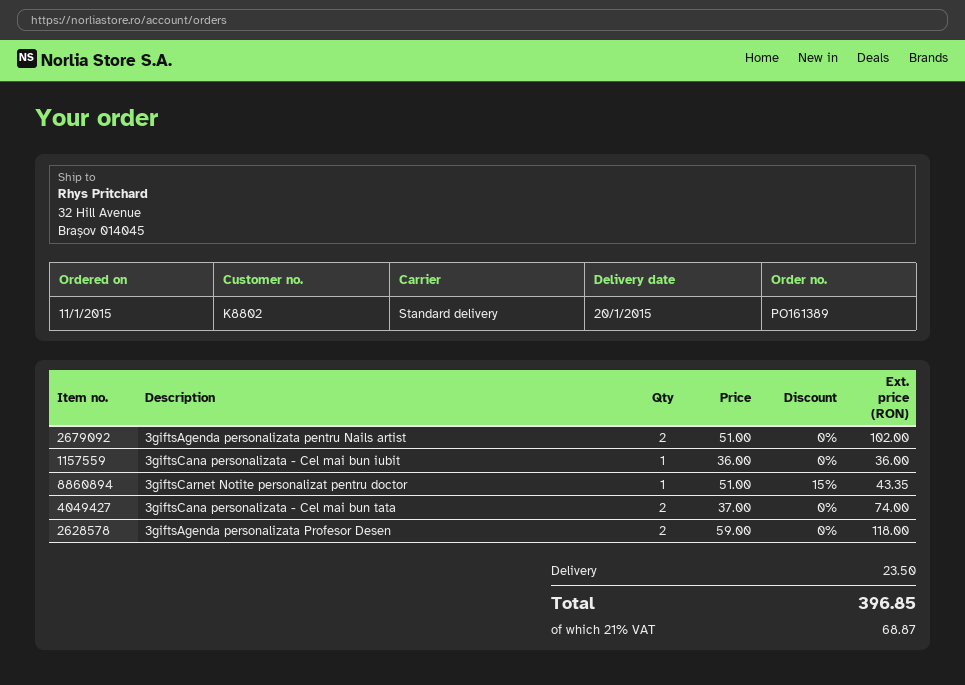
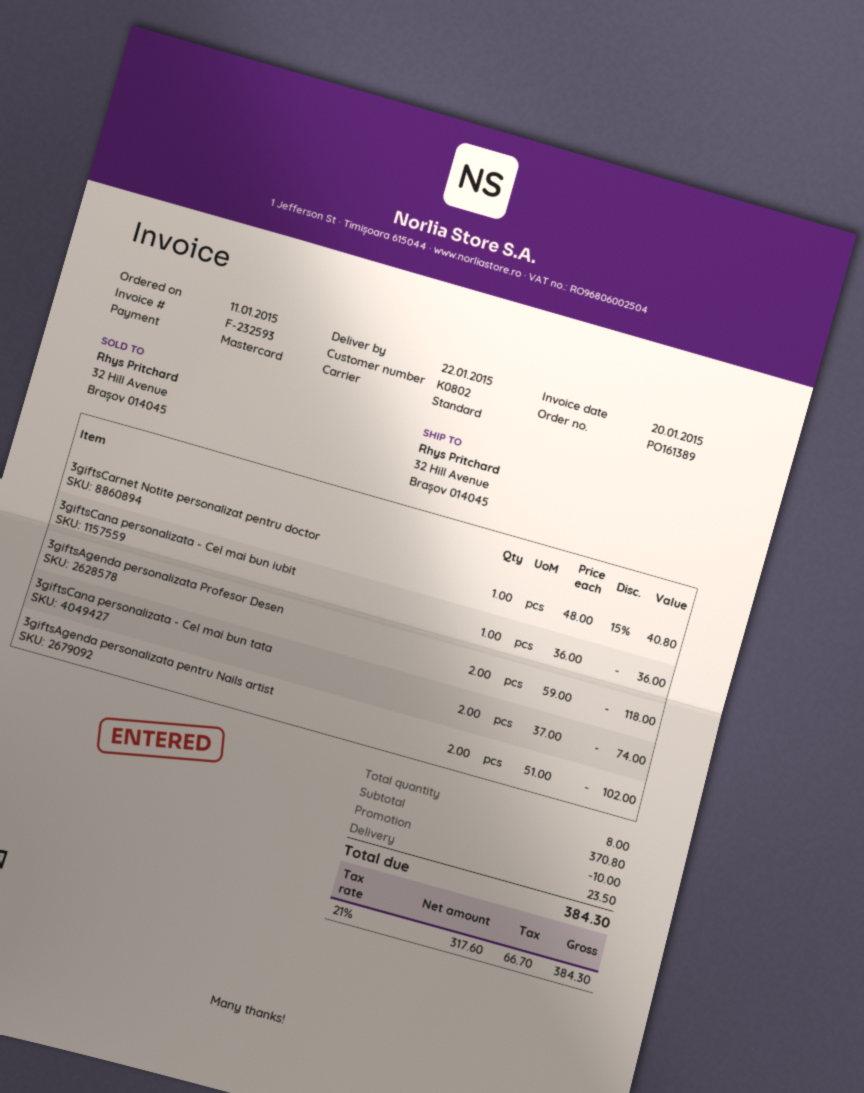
delivery date: 2015-01-20 -> 2015-01-22
customer number: K8802 -> K0802
3giftsCarnet Notite personalizat pentru doctor: 1 x 51.00 - 15% = 43.35 -> 1 x 48.00 - 15% = 40.80
discount: none -> 10.00
tax: 21% = 68.87 -> 21% = 66.70
total: 396.85 -> 384.30

